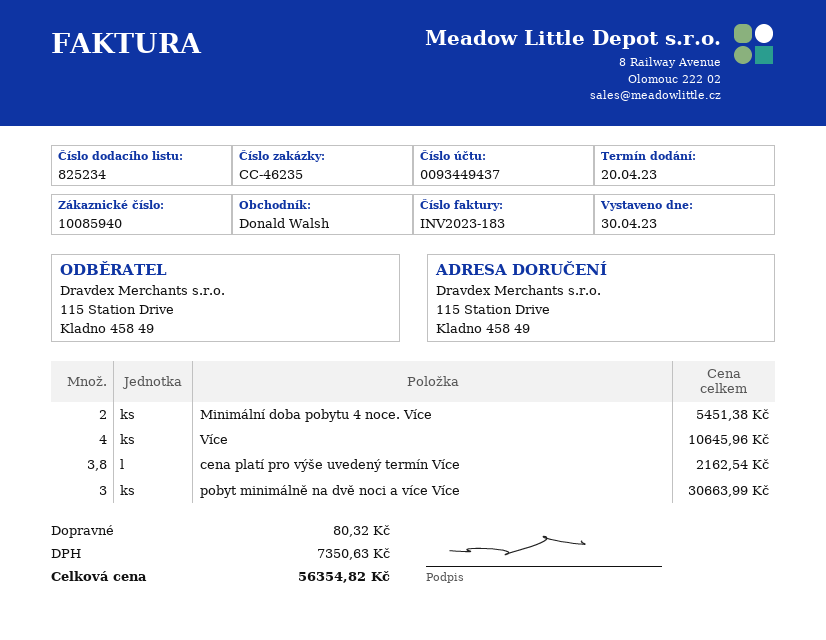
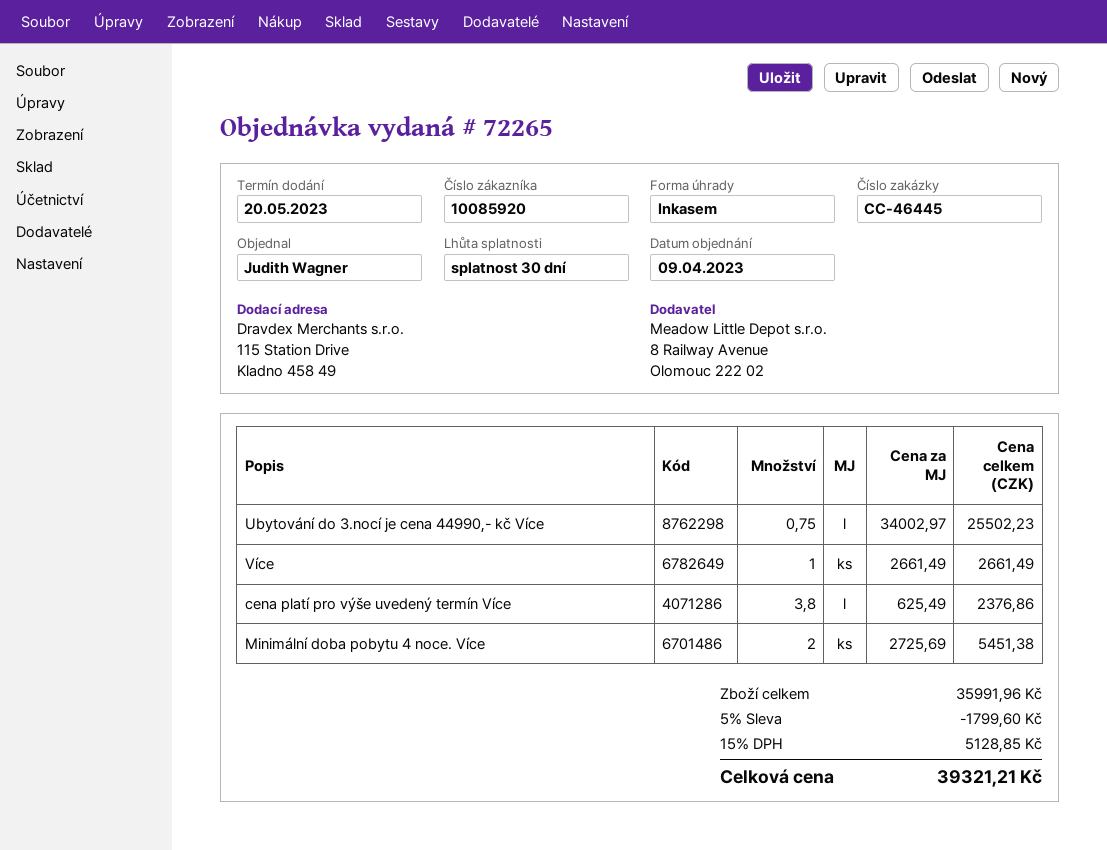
delivery date: 2023-04-20 -> 2023-05-20
customer number: 10085940 -> 10085920
reference: CC-46235 -> CC-46445
Více: 4 for 10645.96 -> 1 for 2661.49
cena platí pro výše uvedený termín Více: 3.8 for 2162.54 -> 3.8 for 2376.86
pobyt minimálně na dvě noci a více Více: 3 for 30663.99 -> none
Ubytování do 3.nocí je cena 44990,- kč Více: none -> 0.75 for 25502.23
discount: none -> 5% = 1799.60
shipping: 80.32 -> none
tax: 7350.63 -> 5128.85
total: 56354.82 -> 39321.21

